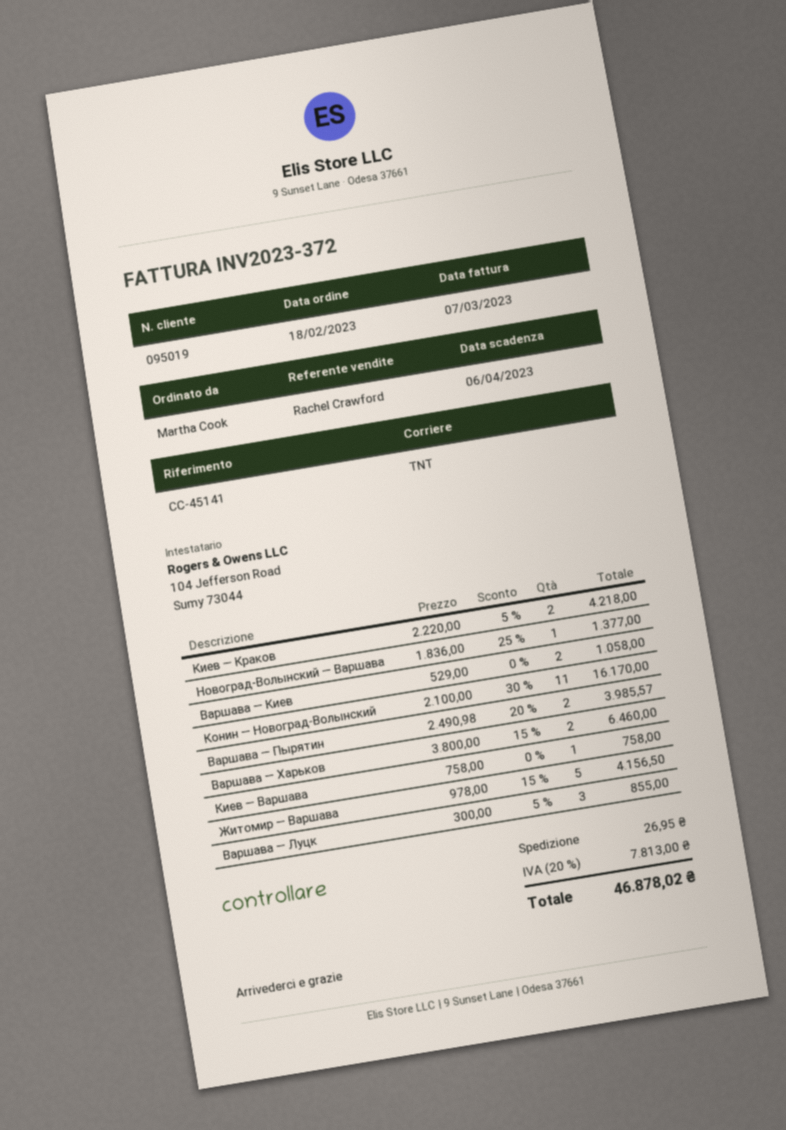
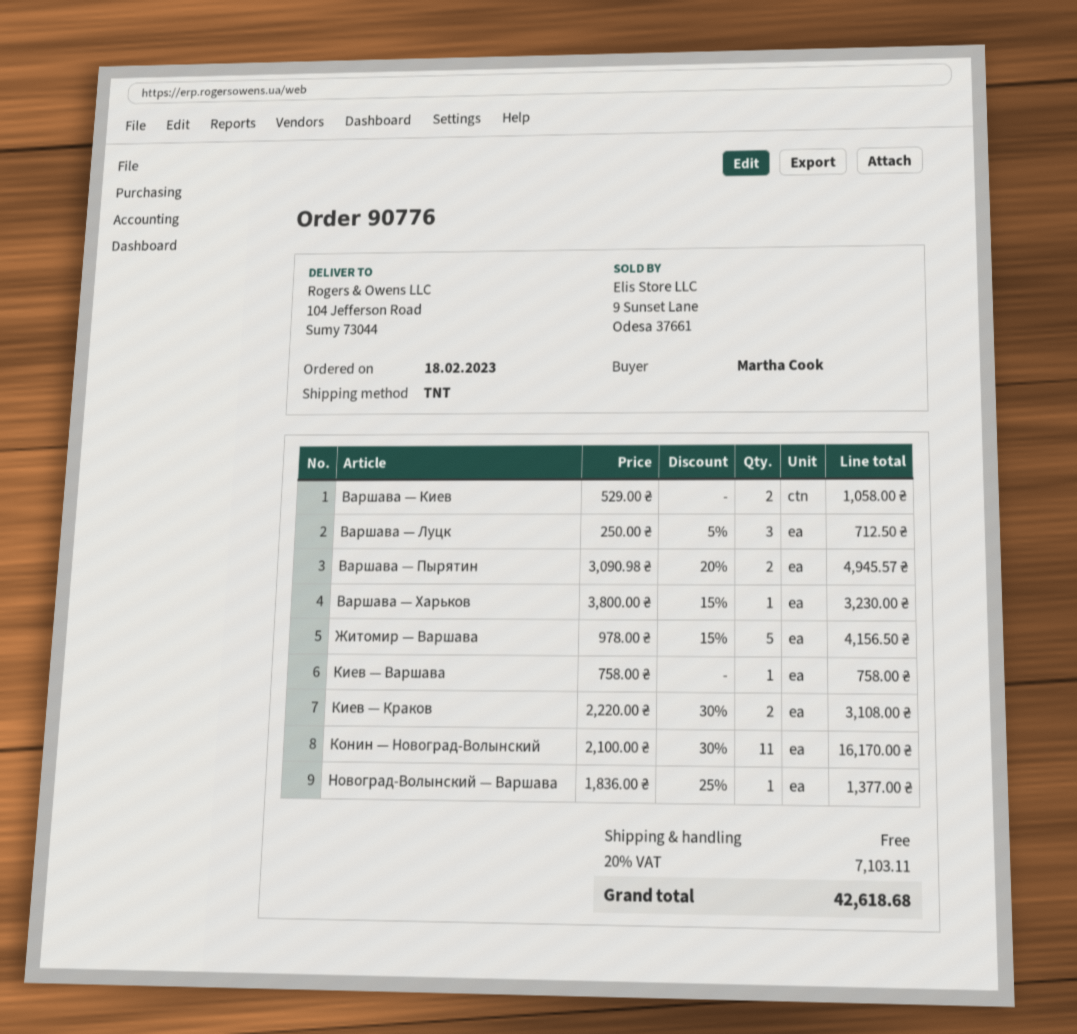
Киев — Краков: 2 x 2220.00 - 5% = 4218.00 -> 2 x 2220.00 - 30% = 3108.00
Варшава — Пырятин: 2 x 2490.98 - 20% = 3985.57 -> 2 x 3090.98 - 20% = 4945.57
Варшава — Харьков: 2 x 3800.00 - 15% = 6460.00 -> 1 x 3800.00 - 15% = 3230.00
Варшава — Луцк: 3 x 300.00 - 5% = 855.00 -> 3 x 250.00 - 5% = 712.50
shipping: 26.95 -> 0.00
tax: 20% = 7813.00 -> 20% = 7103.11
total: 46878.02 -> 42618.68

